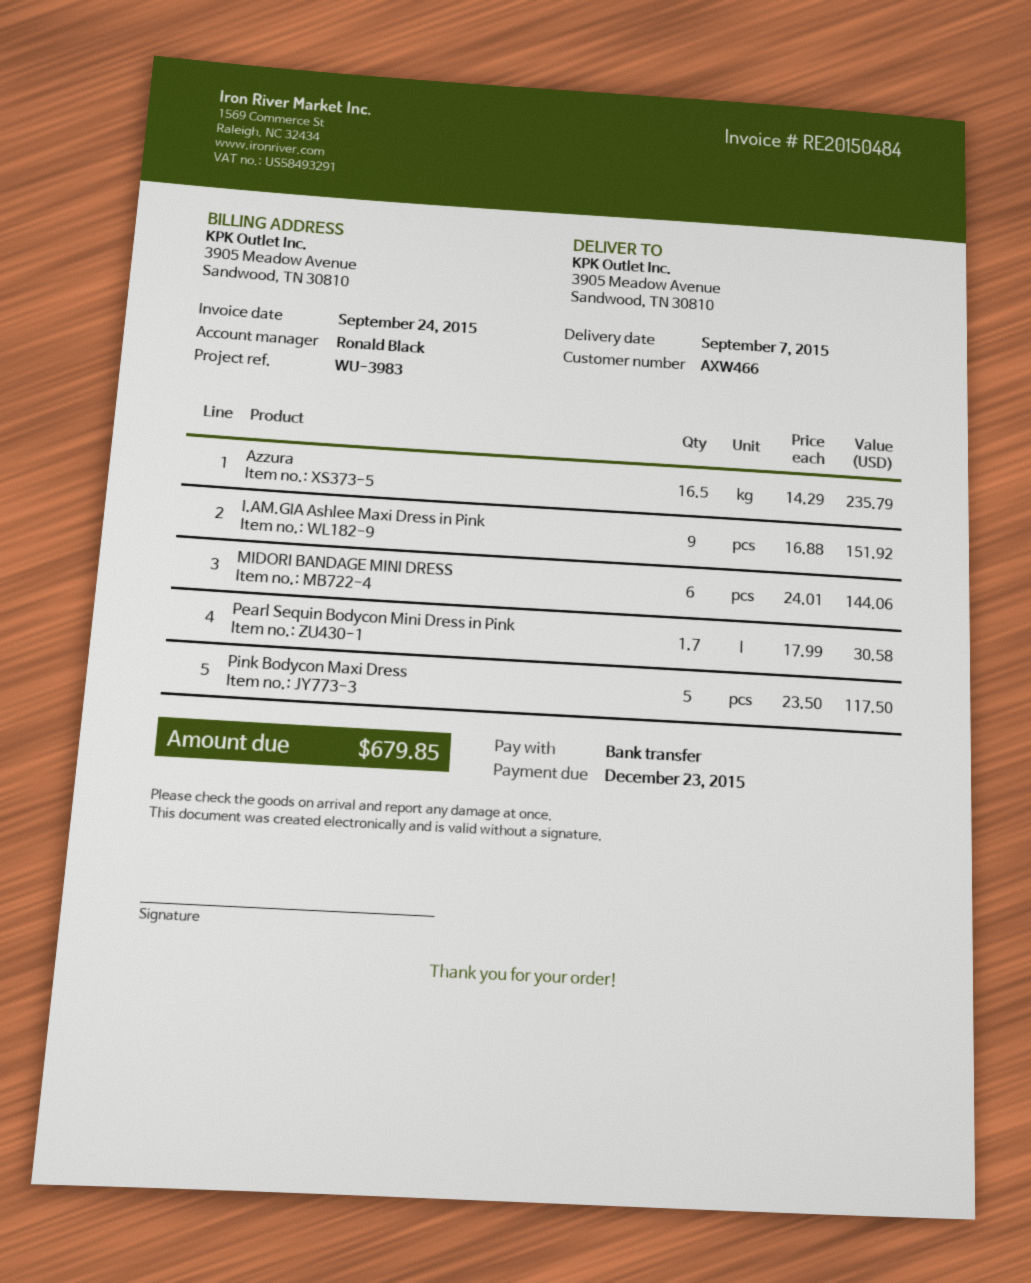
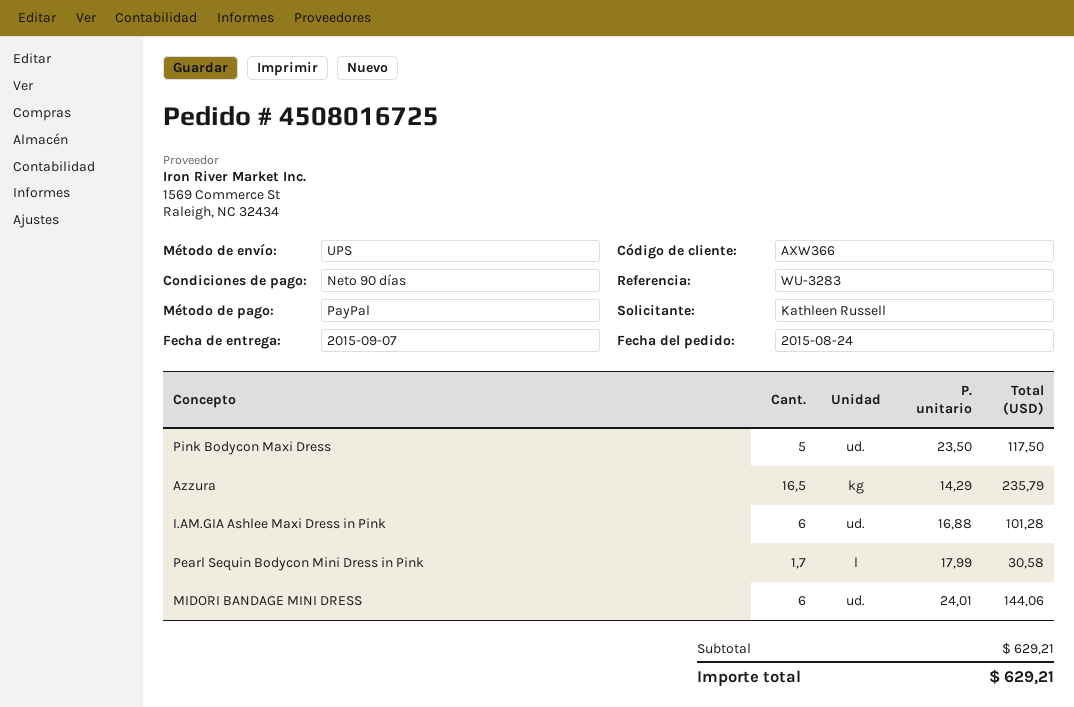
customer number: AXW466 -> AXW366
reference: WU-3983 -> WU-3283
payment method: bank transfer -> PayPal
I.AM.GIA Ashlee Maxi Dress in Pink: 9 x 16.88 = 151.92 -> 6 x 16.88 = 101.28
total: 679.85 -> 629.21

